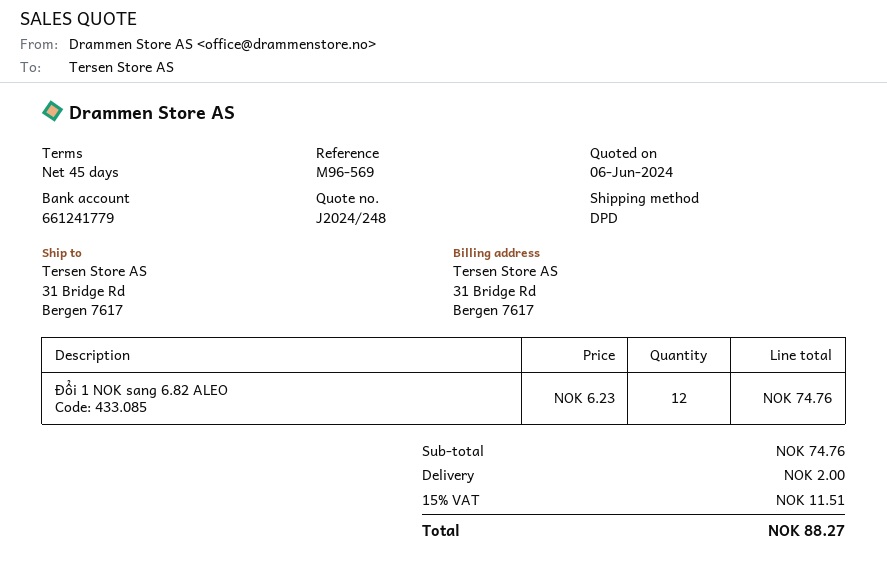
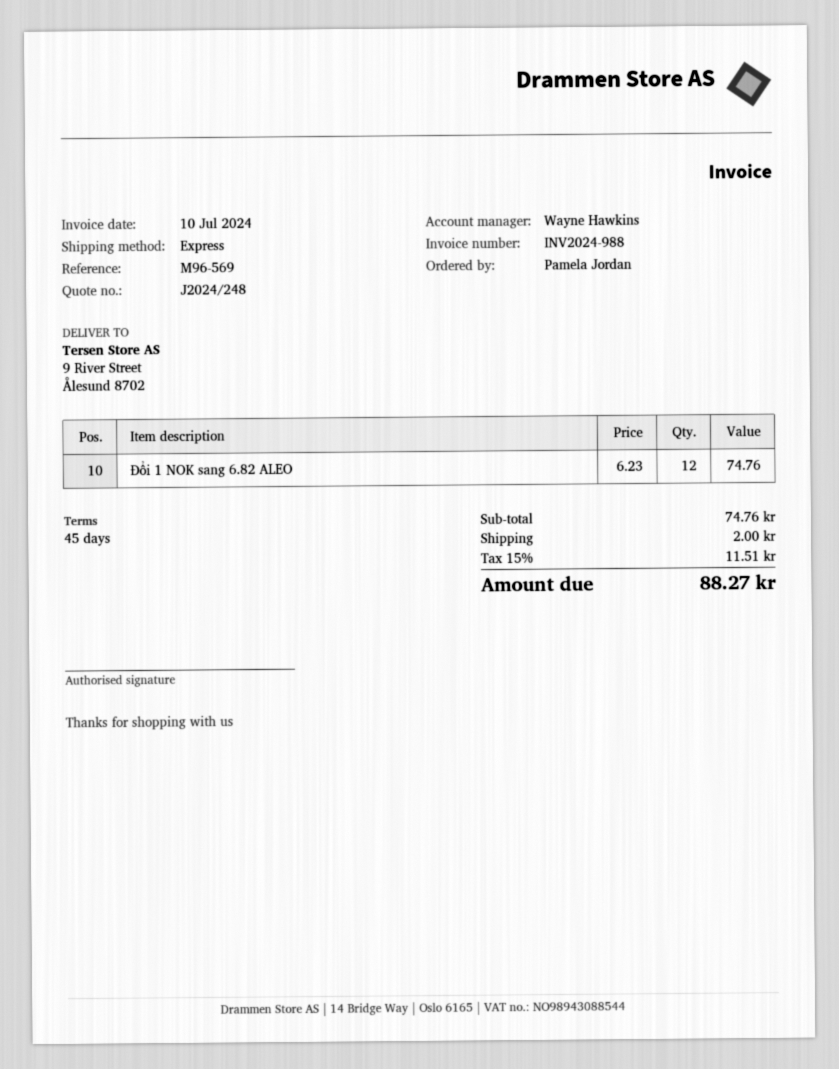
shipping method: DPD -> express
ship to: 31 Bridge Rd, Bergen 7617 -> 9 River Street, Ålesund 8702

